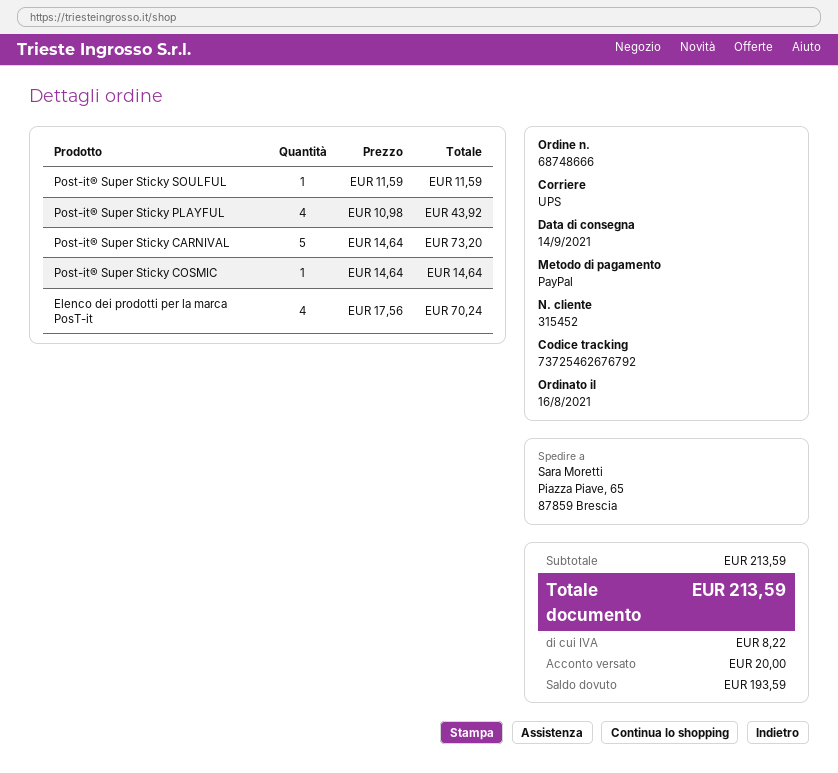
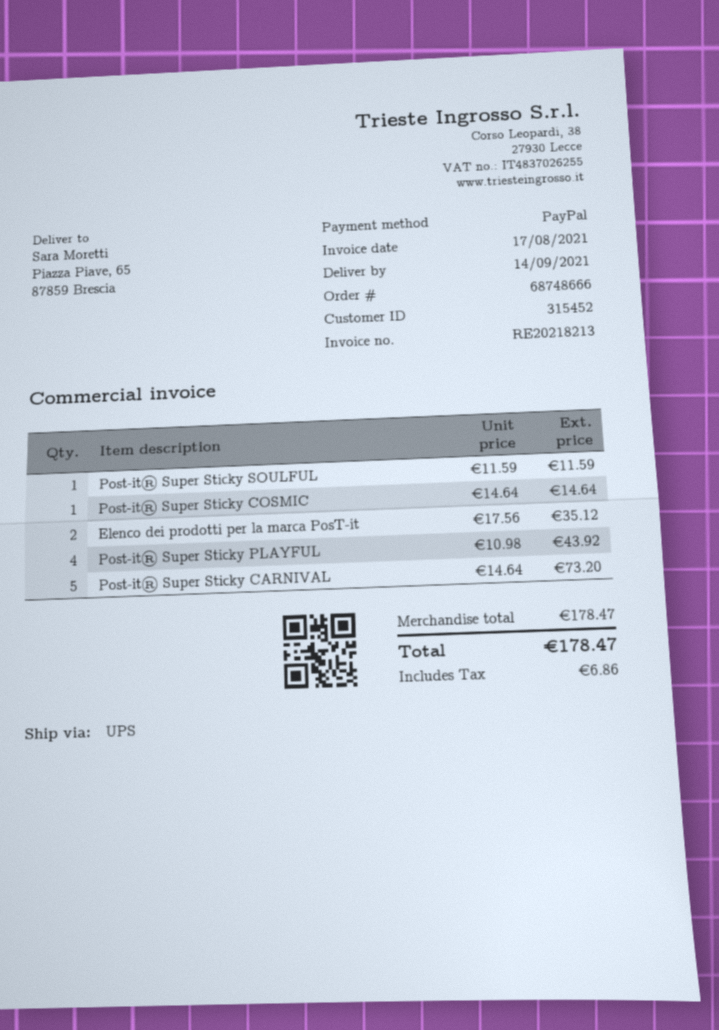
Elenco dei prodotti per la marca PosT-it: 4 x 17.56 = 70.24 -> 2 x 17.56 = 35.12
subtotal: 213.59 -> 178.47
tax: 8.22 -> 6.86
total: 213.59 -> 178.47

